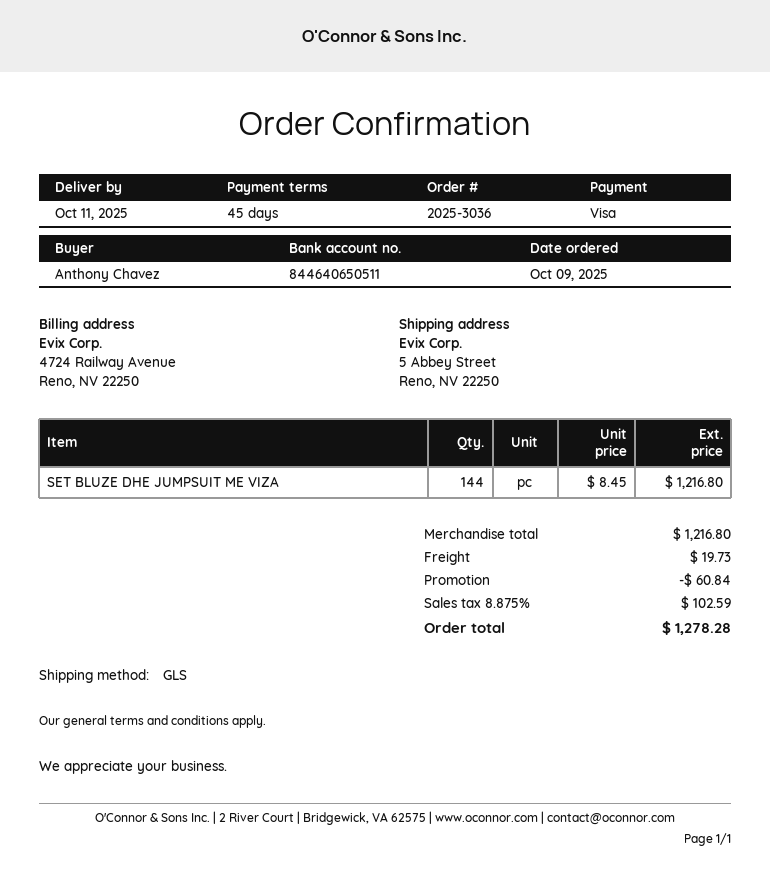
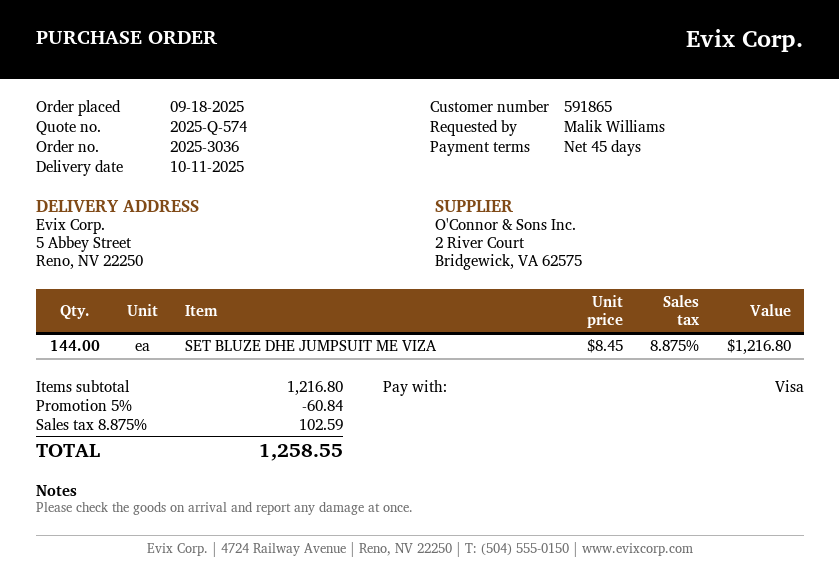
order date: 2025-10-09 -> 2025-09-18
ordered by: Anthony Chavez -> Malik Williams
shipping: 19.73 -> none
total: 1278.28 -> 1258.55

